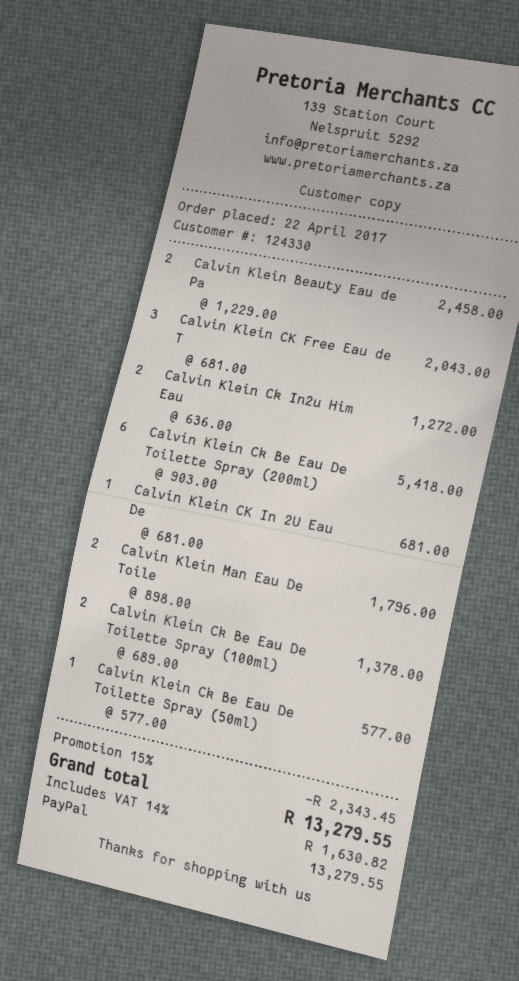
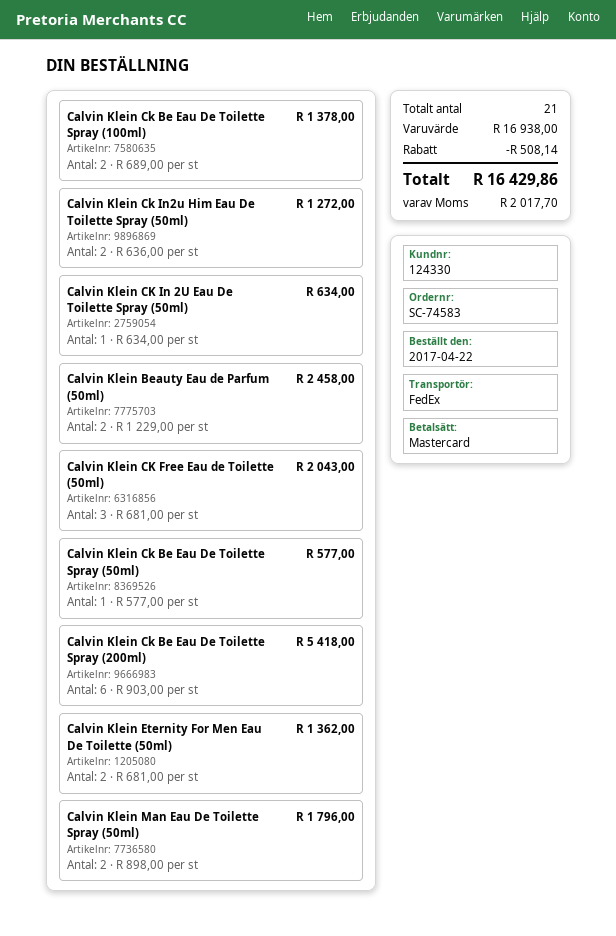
payment method: PayPal -> Mastercard
Calvin Klein CK In 2U Eau De: 1 x 681.00 = 681.00 -> 1 x 634.00 = 634.00
Calvin Klein Eternity For Men Eau De Toilette (50ml): none -> 2 x 681.00 = 1362.00
discount: 2343.45 -> 508.14
tax: 1630.82 -> 2017.70
total: 13279.55 -> 16429.86

